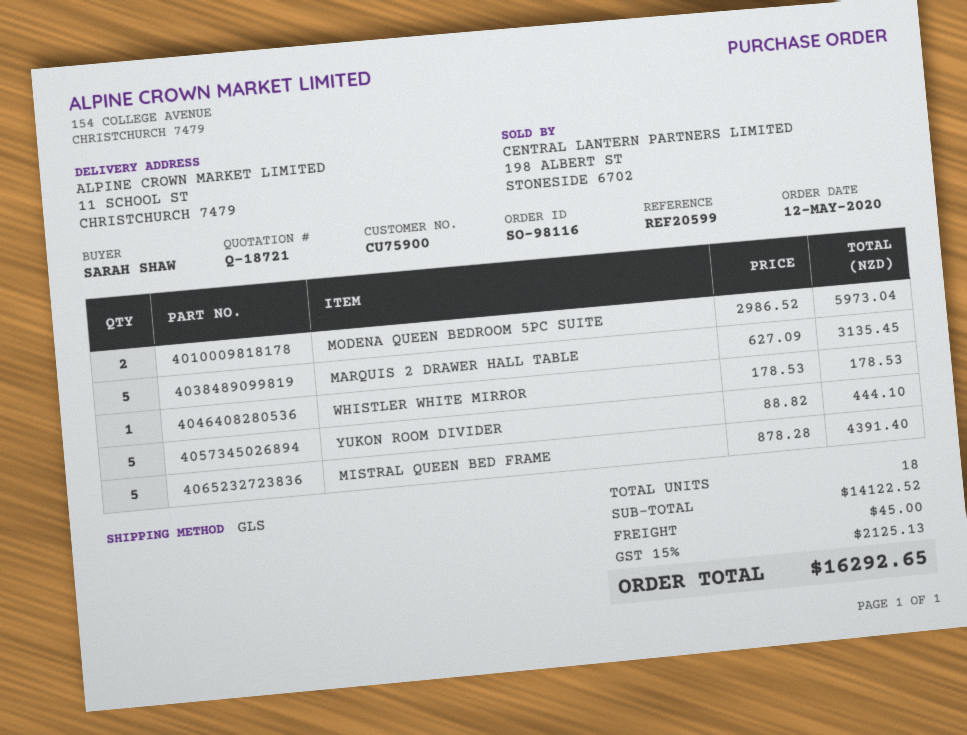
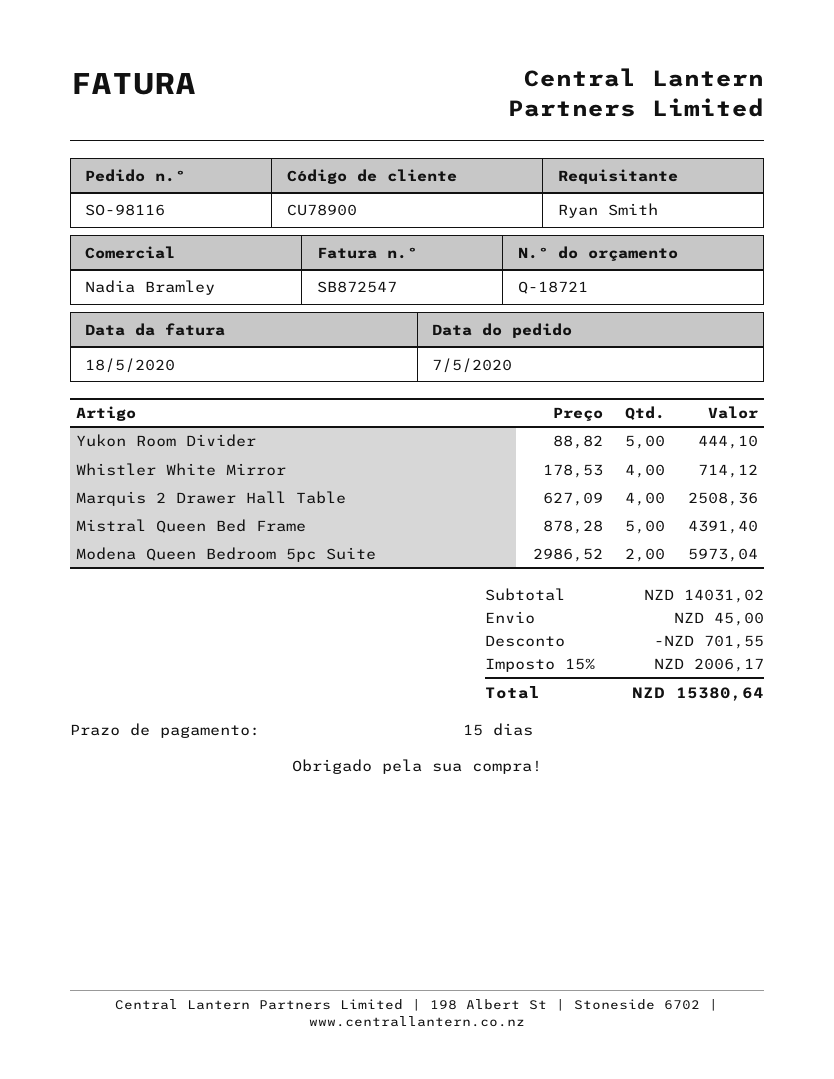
order date: 2020-05-12 -> 2020-05-07
customer number: CU75900 -> CU78900
ordered by: SARAH SHAW -> Ryan Smith
MARQUIS 2 DRAWER HALL TABLE: 5 x 627.09 = 3135.45 -> 4 x 627.09 = 2508.36
WHISTLER WHITE MIRROR: 1 x 178.53 = 178.53 -> 4 x 178.53 = 714.12
subtotal: 14122.52 -> 14031.02
discount: none -> 701.55
tax: 15% = 2125.13 -> 15% = 2006.17
total: 16292.65 -> 15380.64

